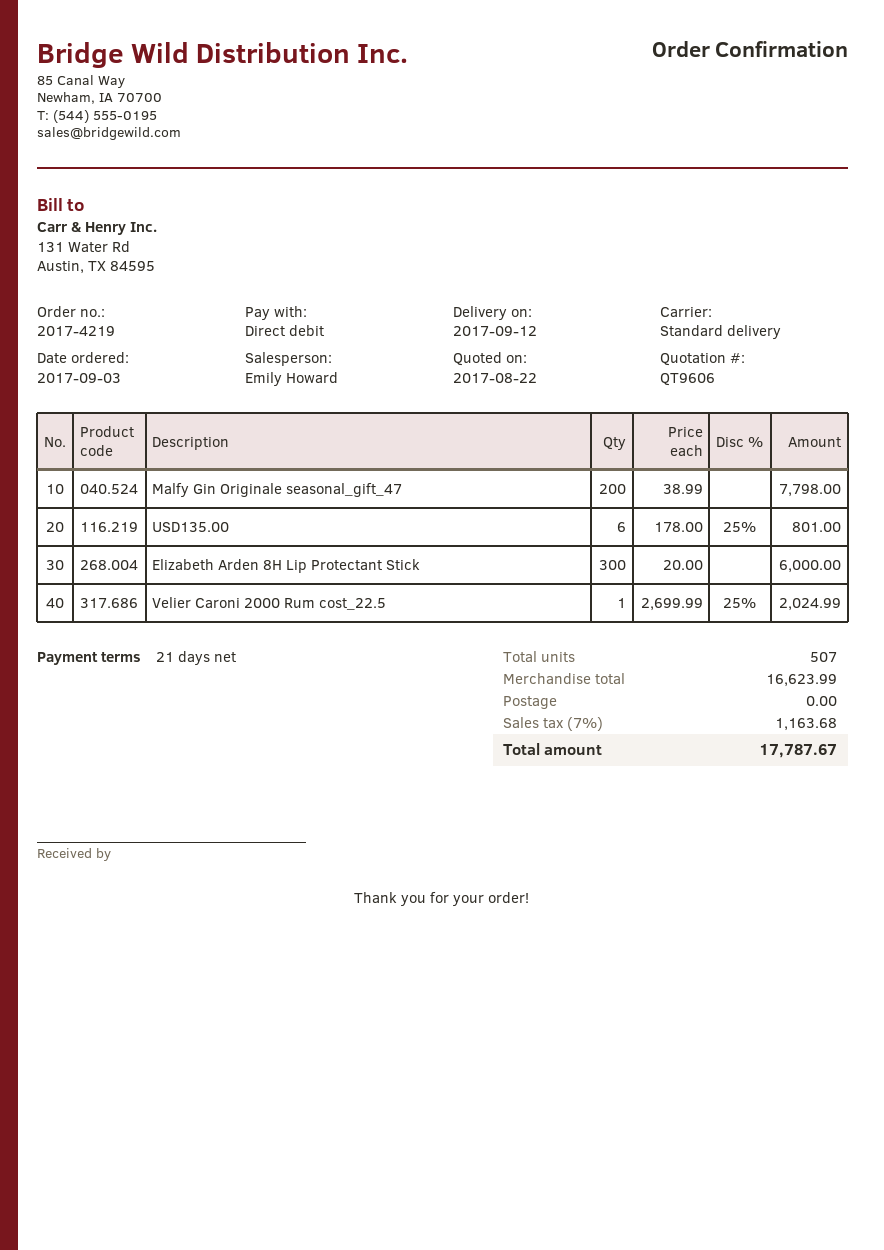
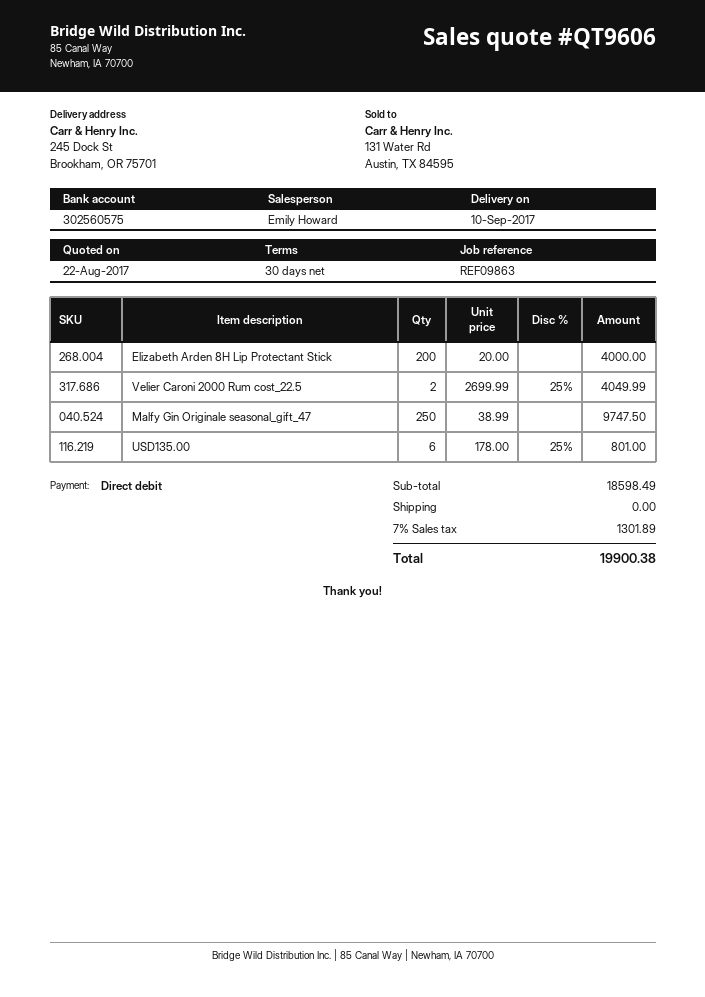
delivery date: 2017-09-12 -> 2017-09-10
payment terms: 21 days -> 30 days
Malfy Gin Originale seasonal_gift_47: 200 x 38.99 = 7798.00 -> 250 x 38.99 = 9747.50
Elizabeth Arden 8H Lip Protectant Stick: 300 x 20.00 = 6000.00 -> 200 x 20.00 = 4000.00
Velier Caroni 2000 Rum cost_22.5: 1 x 2699.99 - 25% = 2024.99 -> 2 x 2699.99 - 25% = 4049.99
subtotal: 16623.99 -> 18598.49
tax: 7% = 1163.68 -> 7% = 1301.89
total: 17787.67 -> 19900.38

